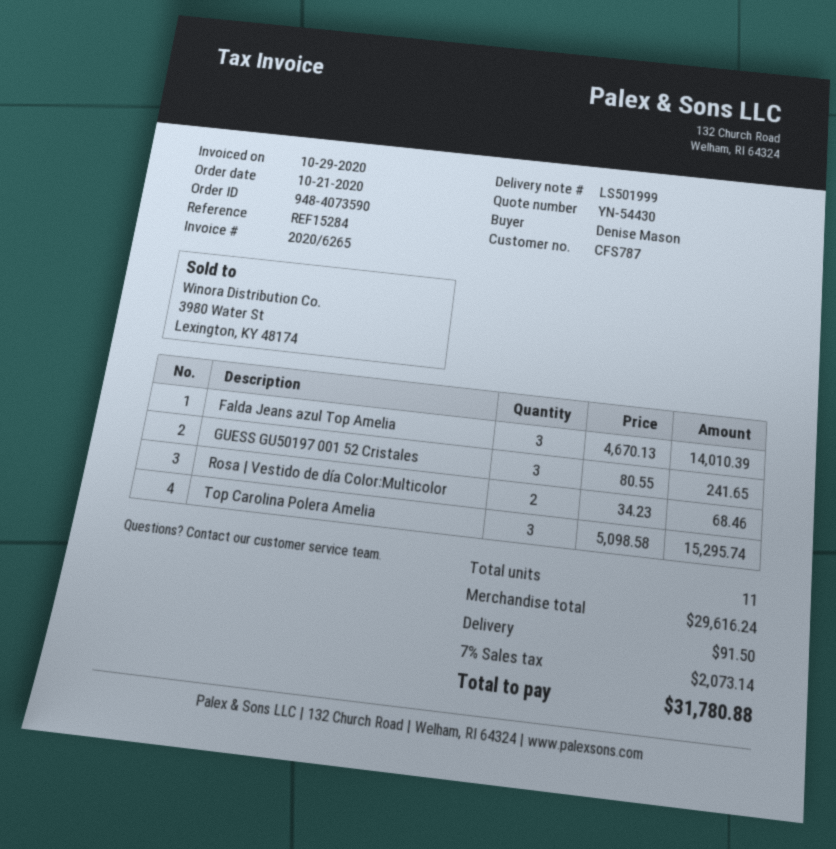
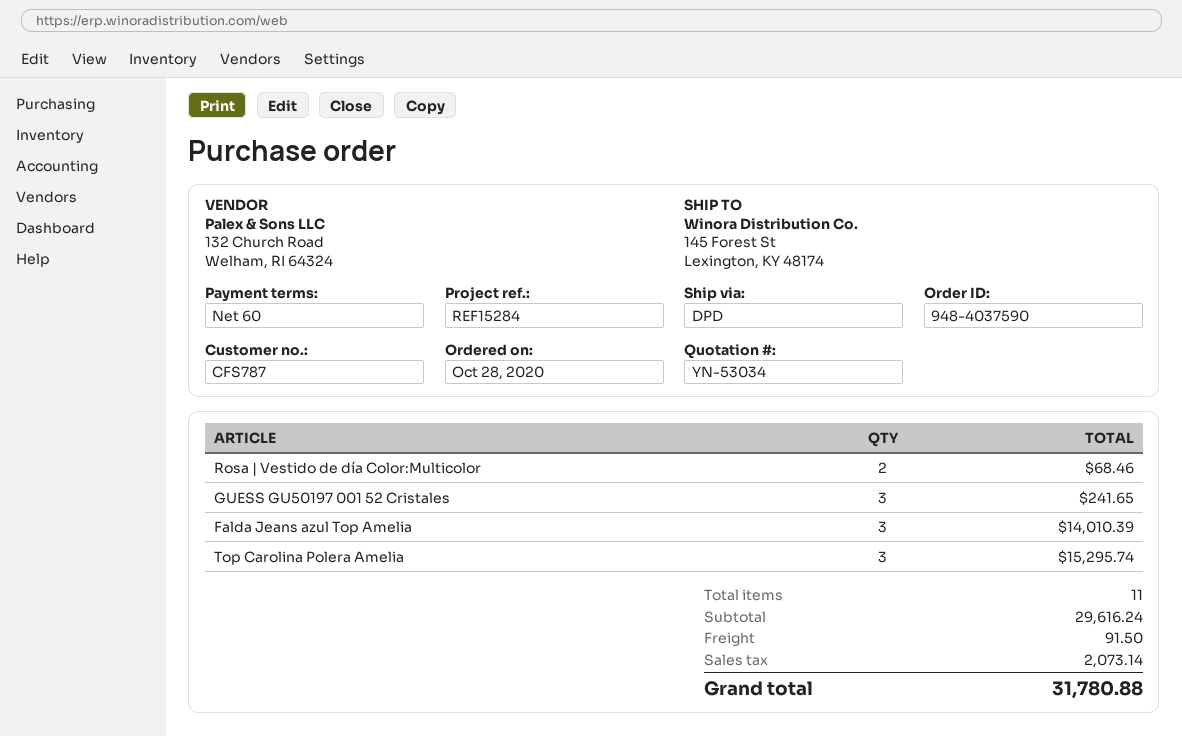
quote number: YN-54430 -> YN-53034
order number: 948-4073590 -> 948-4037590
order date: 2020-10-21 -> 2020-10-28

